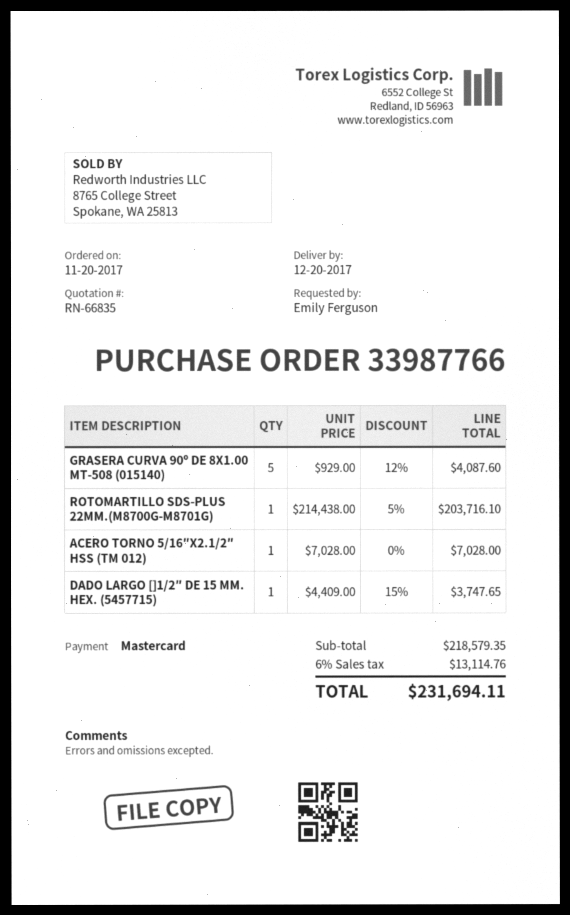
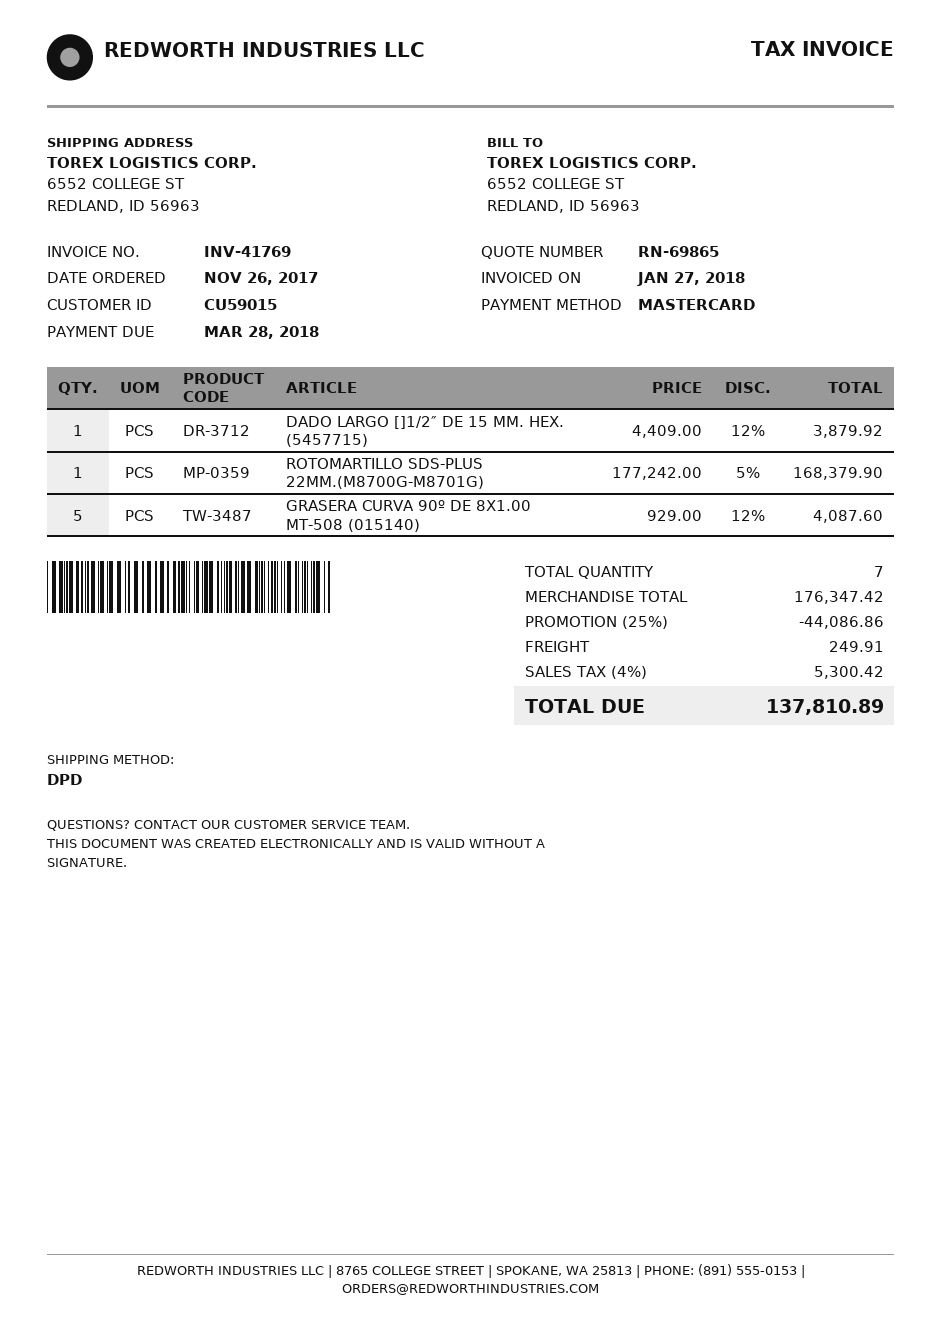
quote number: RN-66835 -> RN-69865
order date: 2017-11-20 -> 2017-11-26
ROTOMARTILLO SDS-PLUS 22MM.(M8700G-M8701G): 1 x 214438.00 - 5% = 203716.10 -> 1 x 177242.00 - 5% = 168379.90
ACERO TORNO 5/16″X2.1/2″ HSS (TM 012): 1 x 7028.00 = 7028.00 -> none
DADO LARGO []1/2″ DE 15 MM. HEX. (5457715): 1 x 4409.00 - 15% = 3747.65 -> 1 x 4409.00 - 12% = 3879.92
subtotal: 218579.35 -> 176347.42
discount: none -> 25% = 44086.86
shipping: none -> 249.91
tax: 6% = 13114.76 -> 4% = 5300.42
total: 231694.11 -> 137810.89

